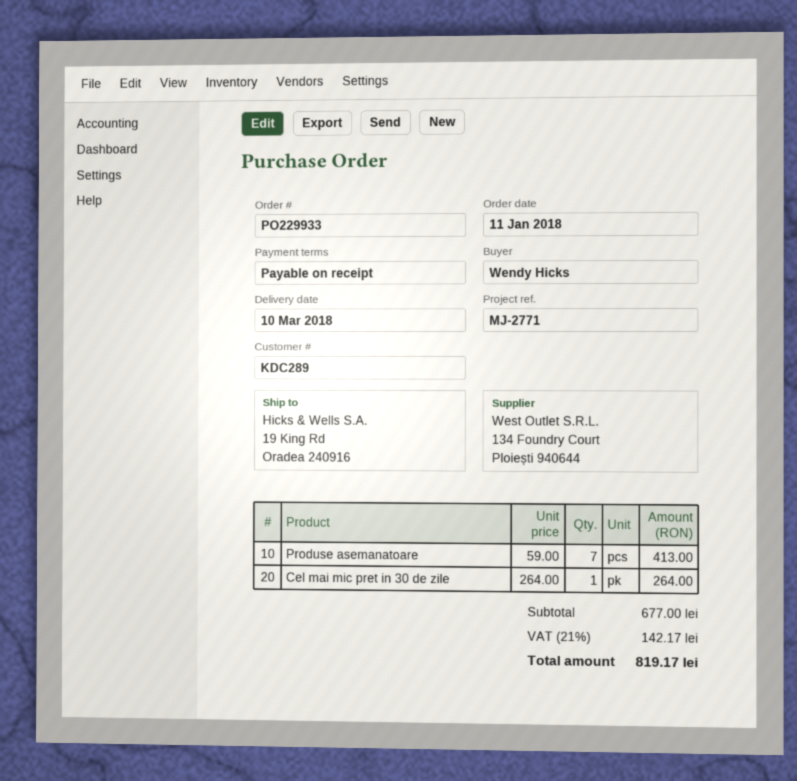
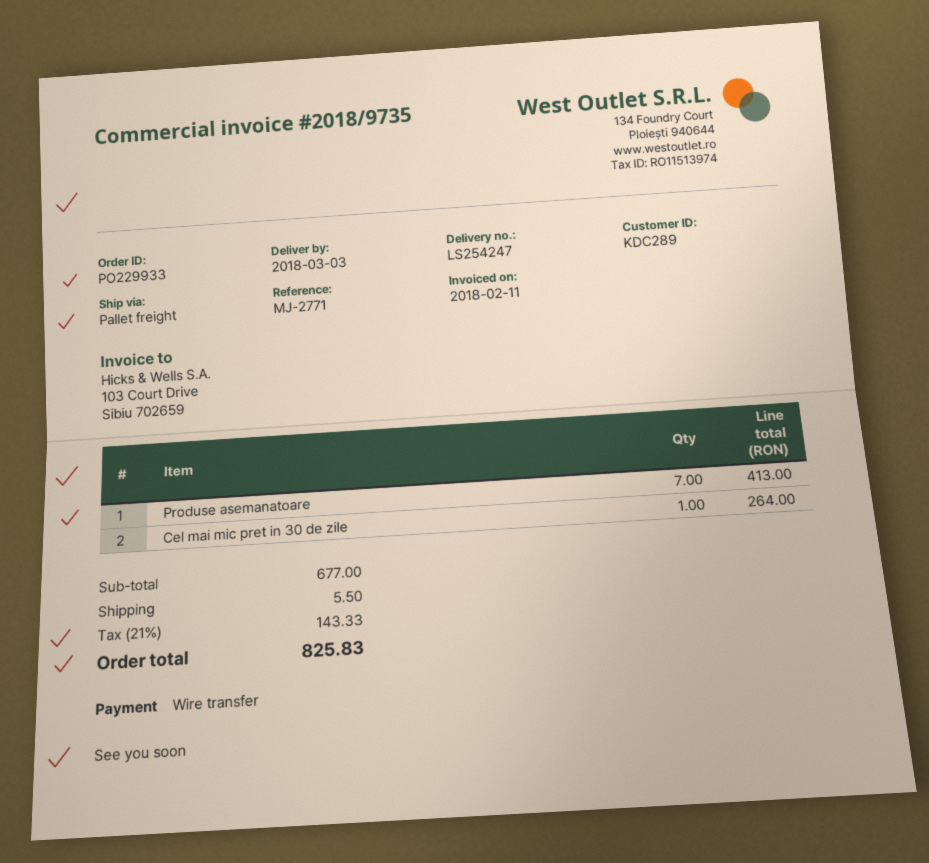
delivery date: 2018-03-10 -> 2018-03-03
shipping: none -> 5.50
tax: 21% = 142.17 -> 21% = 143.33
total: 819.17 -> 825.83

